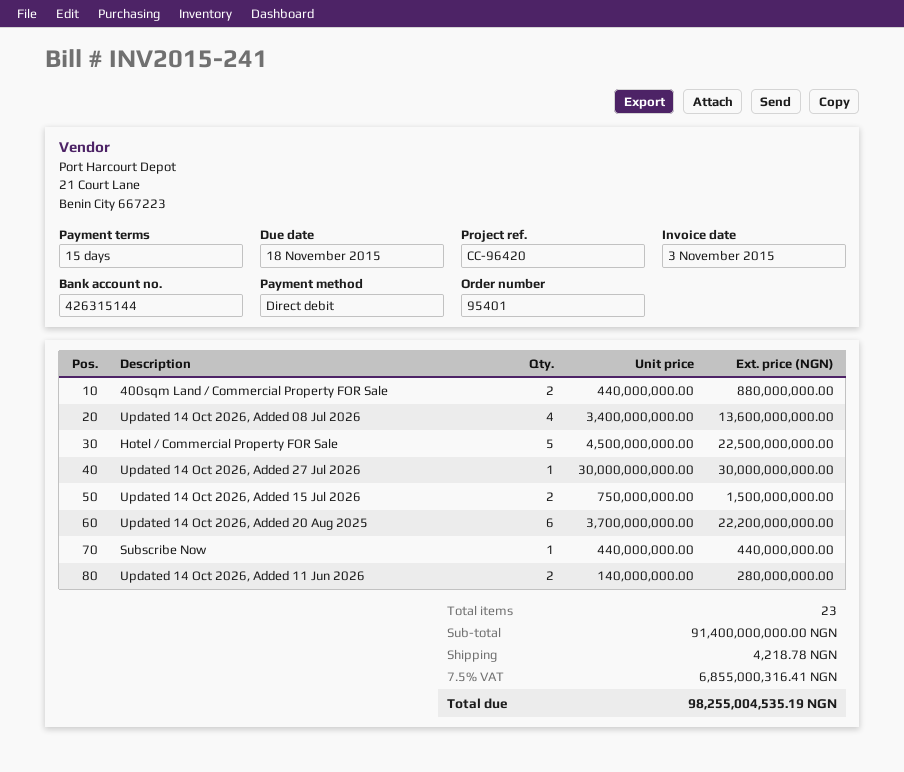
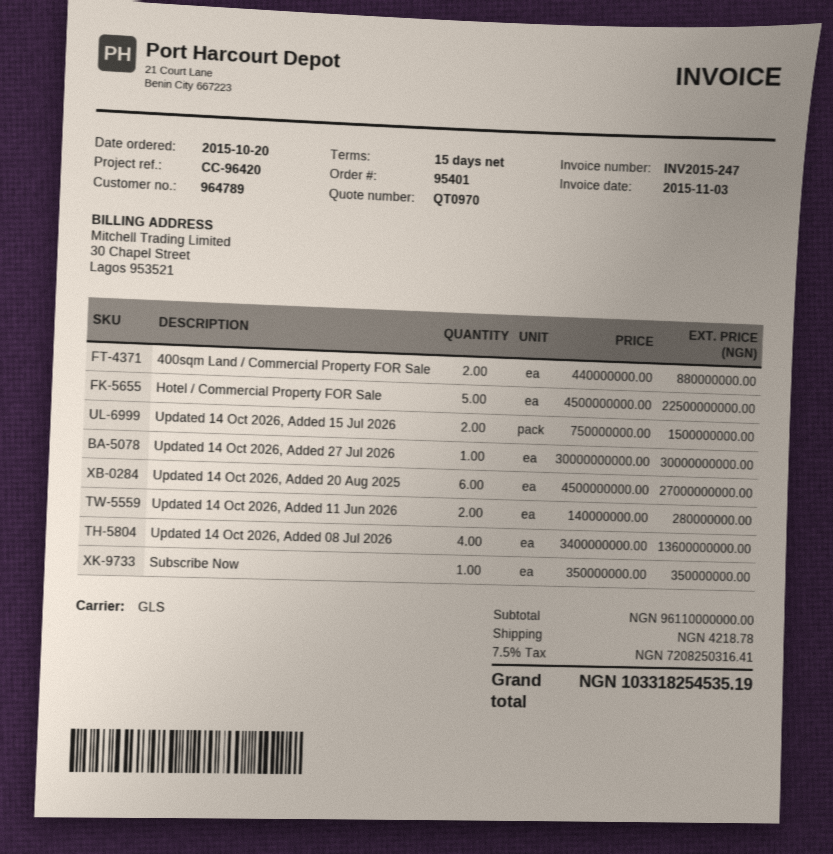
invoice number: INV2015-241 -> INV2015-247
Updated 14 Oct 2026, Added 20 Aug 2025: 6 x 3700000000.00 = 22200000000.00 -> 6 x 4500000000.00 = 27000000000.00
Subscribe Now: 1 x 440000000.00 = 440000000.00 -> 1 x 350000000.00 = 350000000.00
subtotal: 91400000000.00 -> 96110000000.00
tax: 7.5% = 6855000316.41 -> 7.5% = 7208250316.41
total: 98255004535.19 -> 103318254535.19

